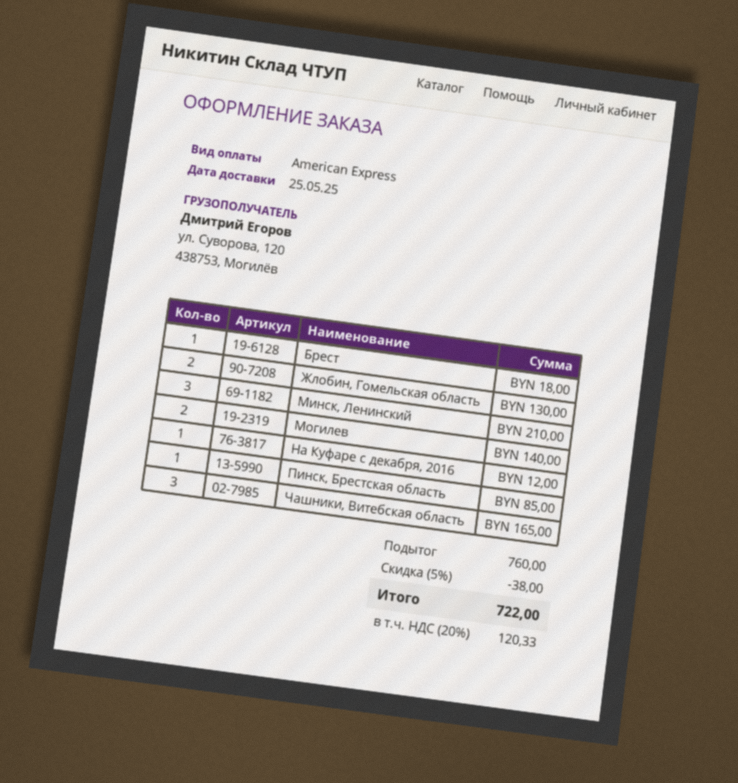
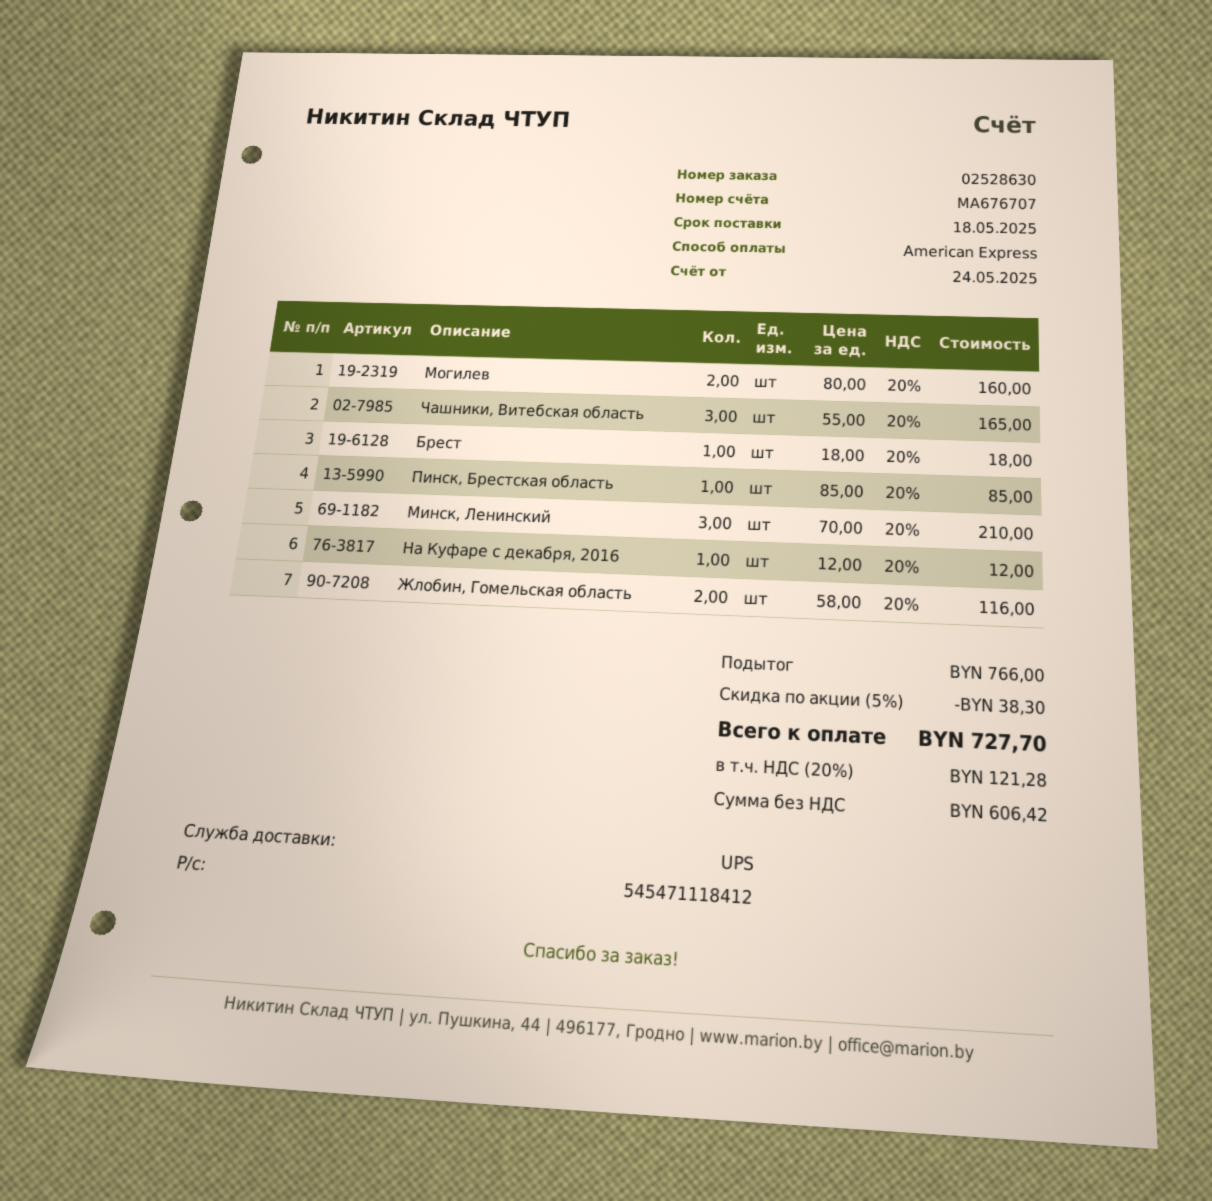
delivery date: 2025-05-25 -> 2025-05-18
Жлобин, Гомельская область: 2 for 130.00 -> 2 for 116.00
Могилев: 2 for 140.00 -> 2 for 160.00
subtotal: 760.00 -> 766.00
discount: 5% = 38.00 -> 5% = 38.30
tax: 20% = 120.33 -> 20% = 121.28
total: 722.00 -> 727.70

